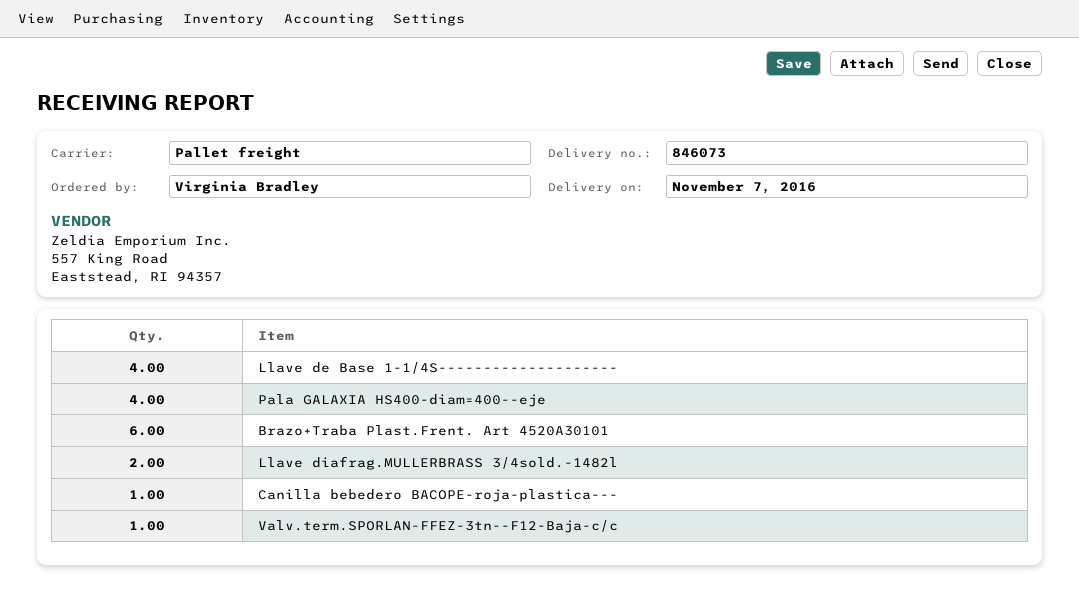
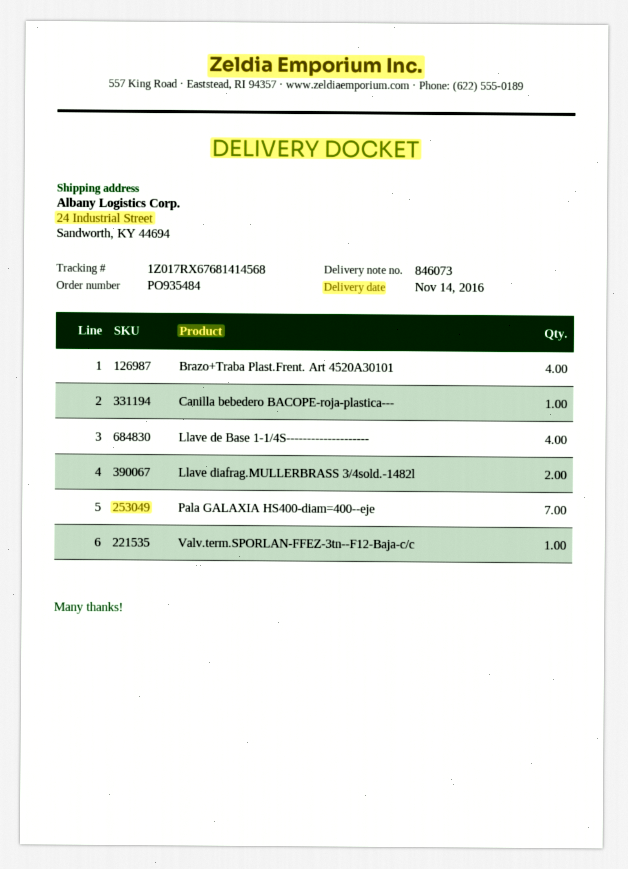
delivery date: 2016-11-07 -> 2016-11-14
Pala GALAXIA HS400-diam=400--eje: 4 -> 7
Brazo+Traba Plast.Frent. Art 4520A30101: 6 -> 4

